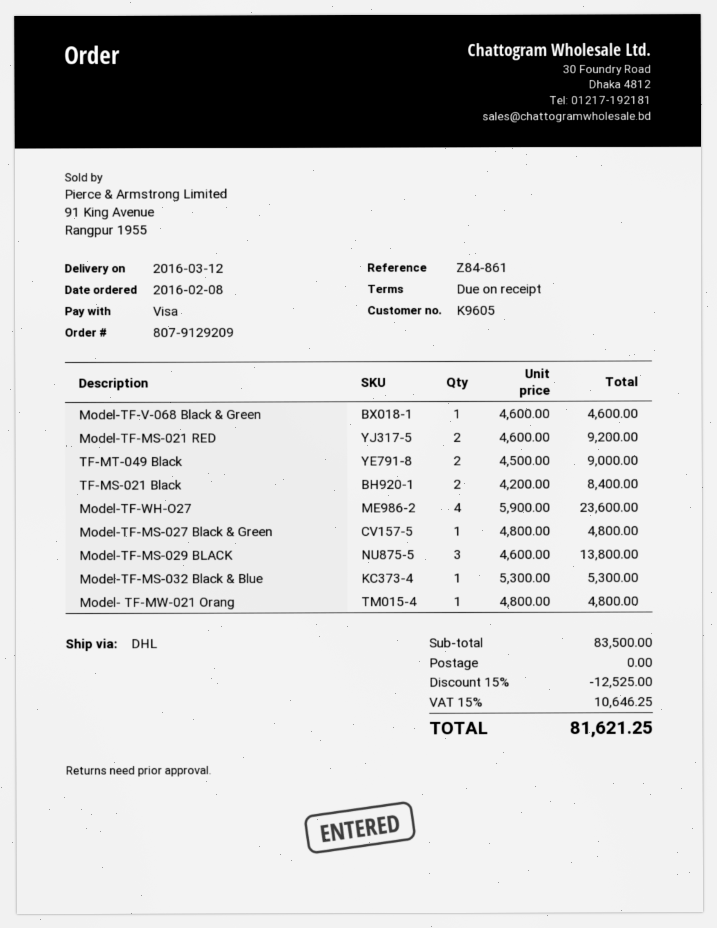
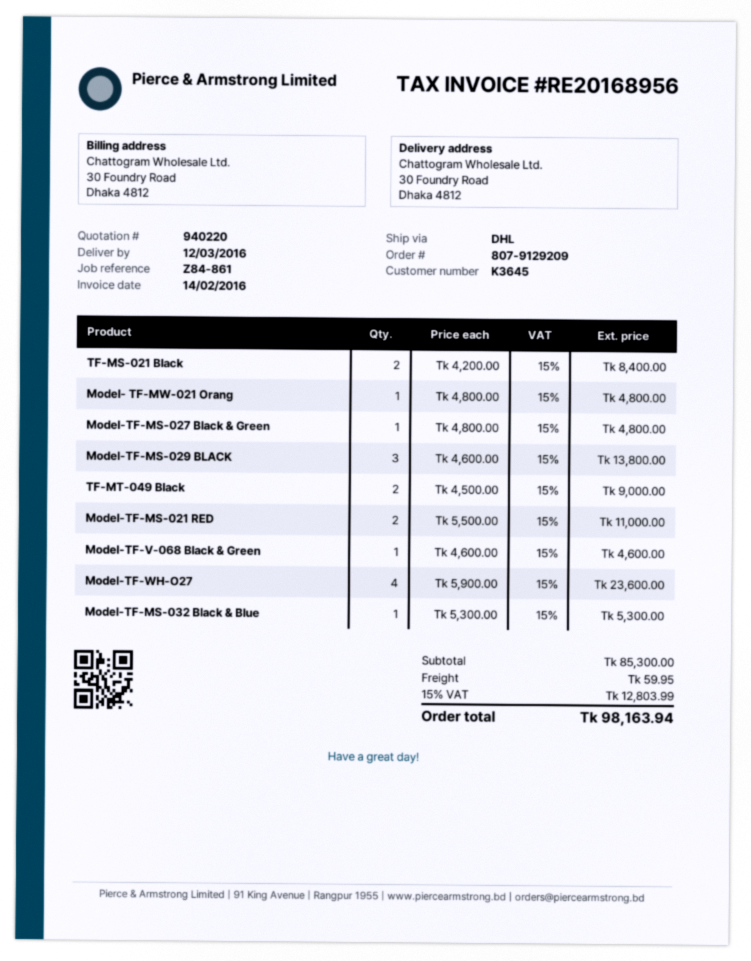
customer number: K9605 -> K3645
Model-TF-MS-021 RED: 2 x 4600.00 = 9200.00 -> 2 x 5500.00 = 11000.00
subtotal: 83500.00 -> 85300.00
discount: 15% = 12525.00 -> none
shipping: 0.00 -> 59.95
tax: 15% = 10646.25 -> 15% = 12803.99
total: 81621.25 -> 98163.94

